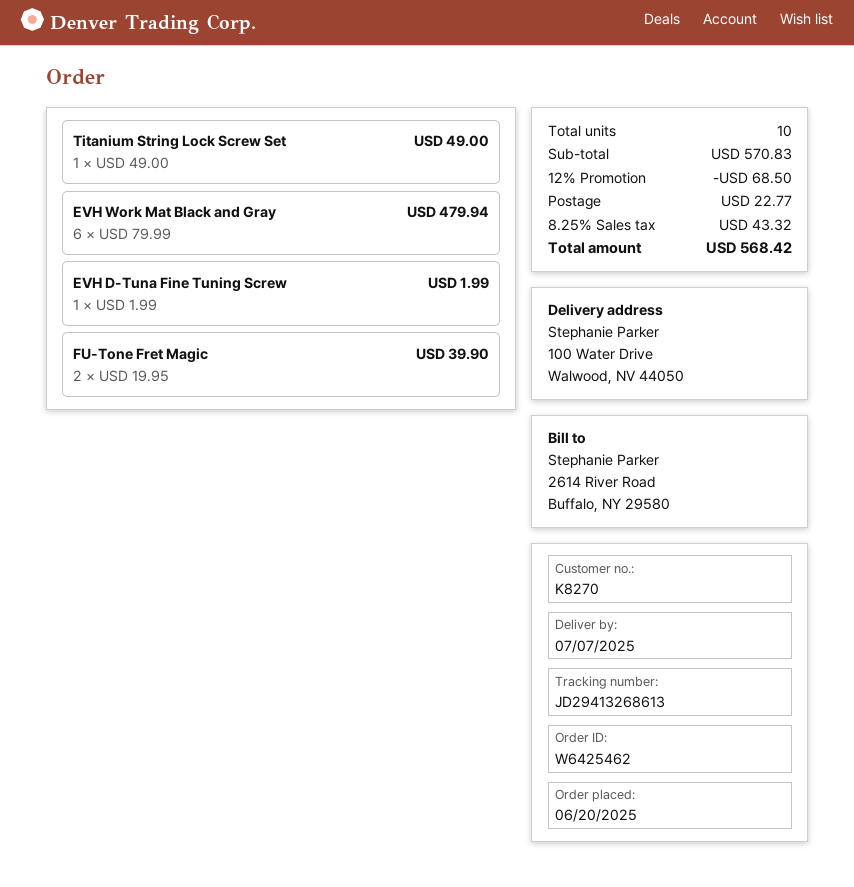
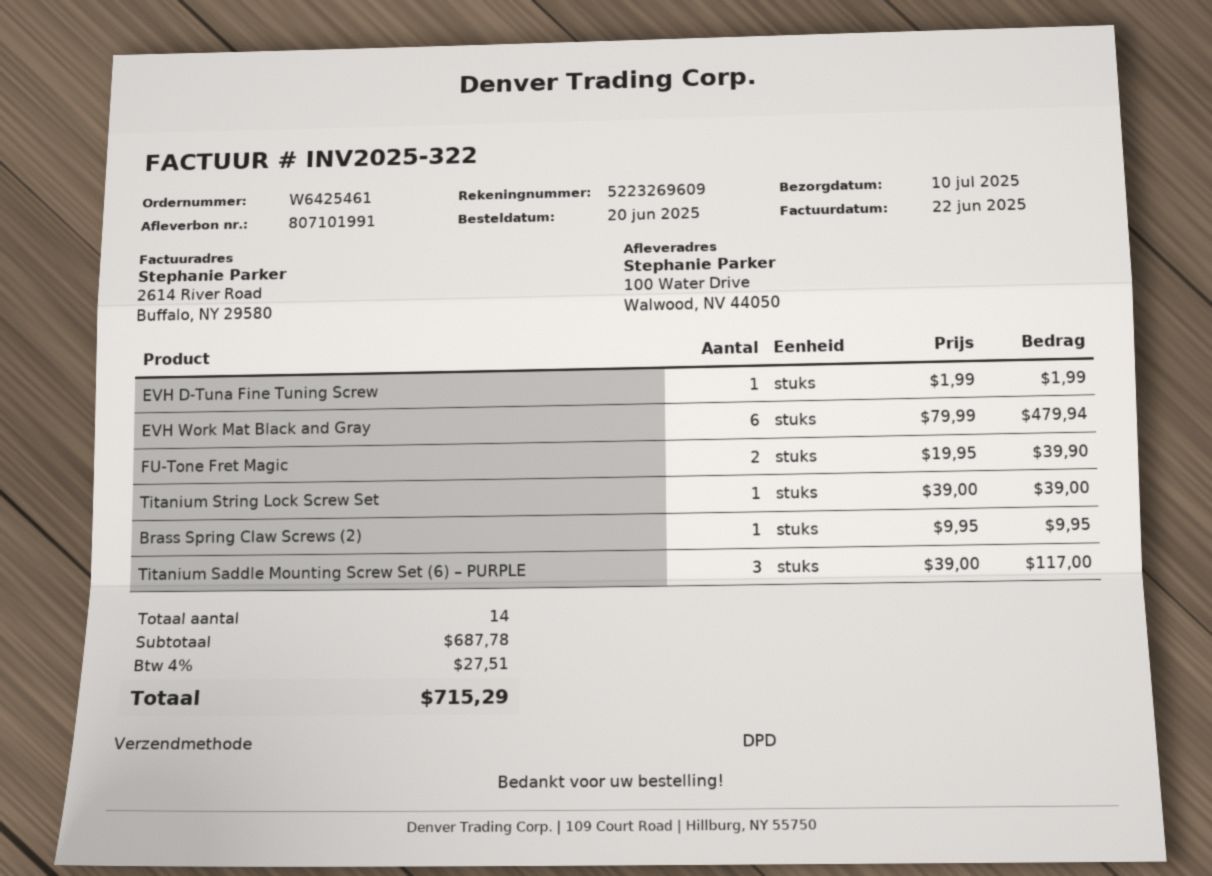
order number: W6425462 -> W6425461
delivery date: 2025-07-07 -> 2025-07-10
Titanium String Lock Screw Set: 1 x 49.00 = 49.00 -> 1 x 39.00 = 39.00
Brass Spring Claw Screws (2): none -> 1 x 9.95 = 9.95
Titanium Saddle Mounting Screw Set (6) – PURPLE: none -> 3 x 39.00 = 117.00
total quantity: 10 -> 14
subtotal: 570.83 -> 687.78
discount: 12% = 68.50 -> none
shipping: 22.77 -> none
tax: 8.25% = 43.32 -> 4% = 27.51
total: 568.42 -> 715.29

